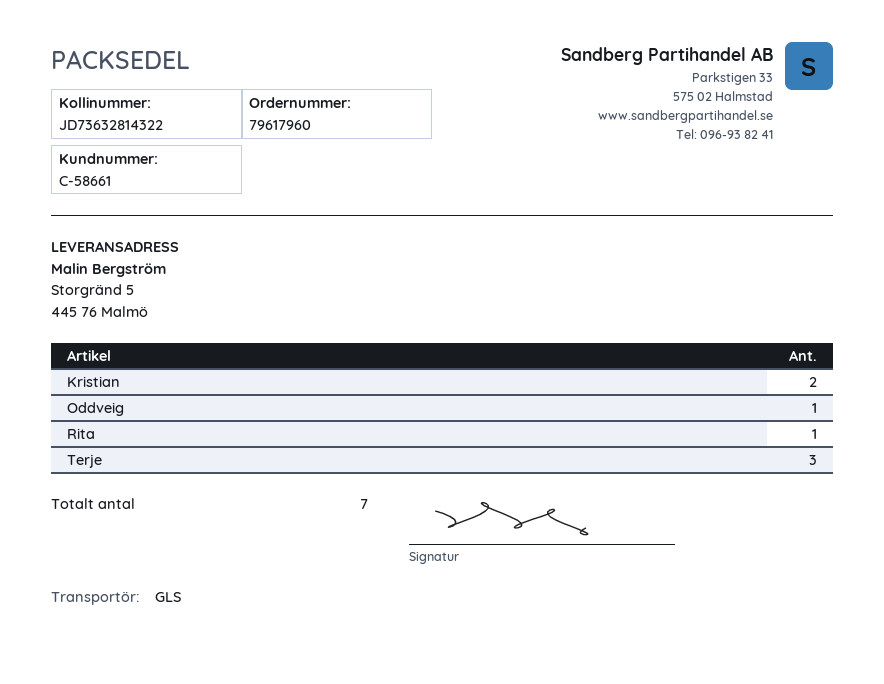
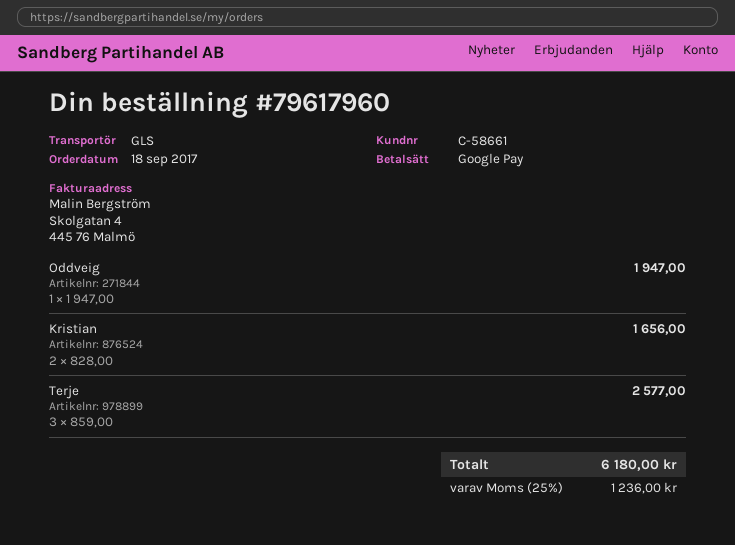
Rita: 1 -> none

